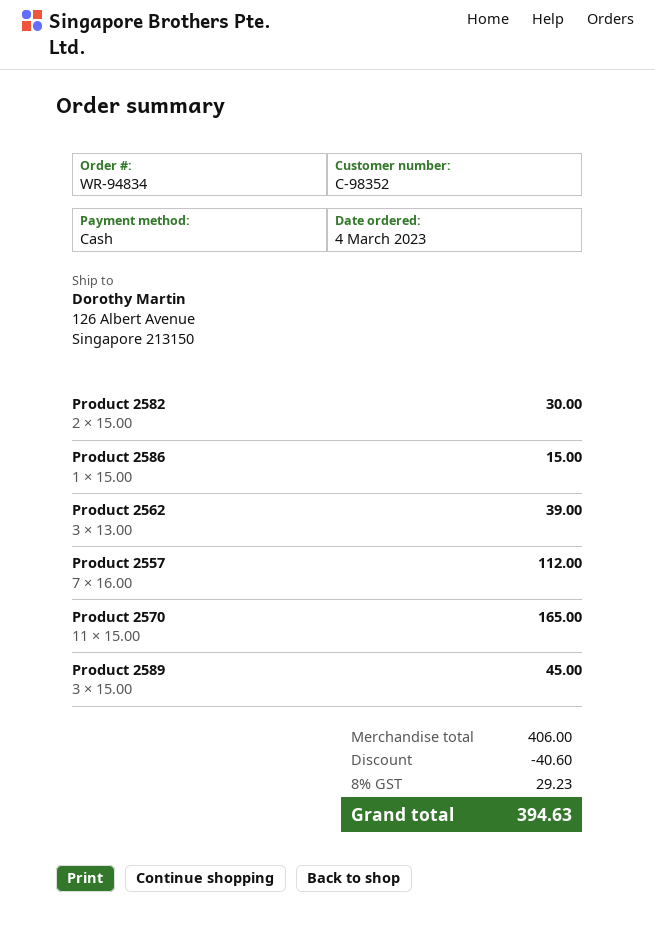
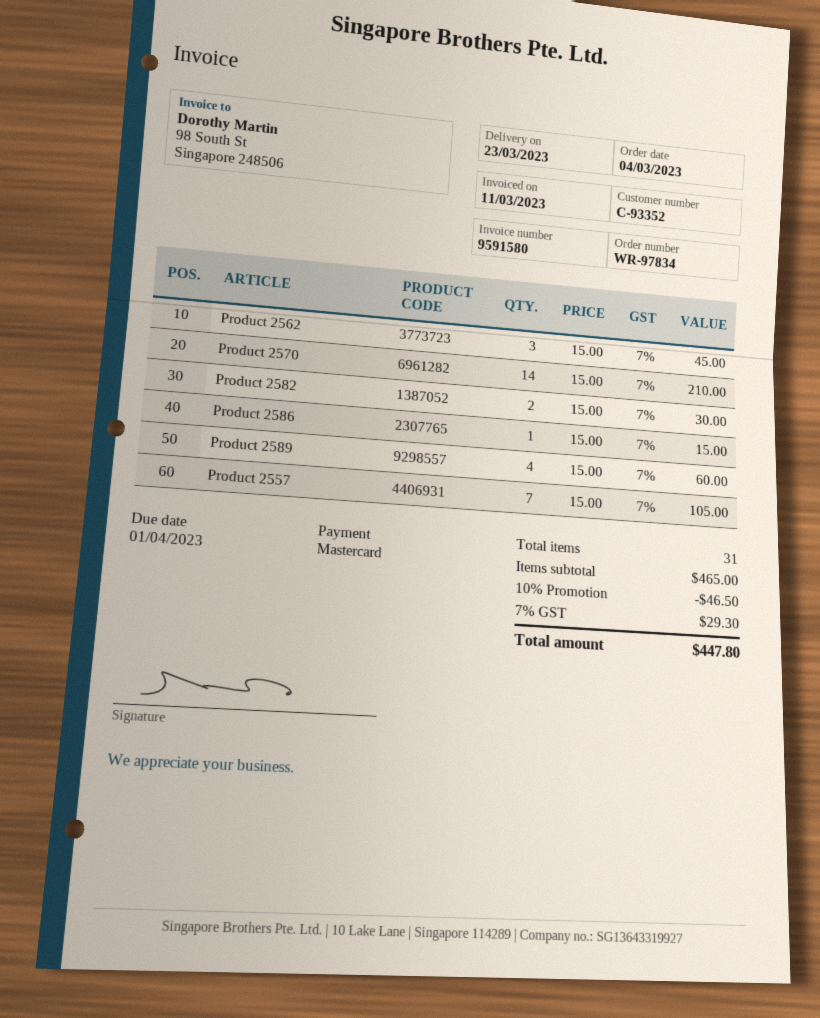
order number: WR-94834 -> WR-97834
customer number: C-98352 -> C-93352
payment method: cash -> Mastercard
Product 2562: 3 x 13.00 = 39.00 -> 3 x 15.00 = 45.00
Product 2557: 7 x 16.00 = 112.00 -> 7 x 15.00 = 105.00
Product 2570: 11 x 15.00 = 165.00 -> 14 x 15.00 = 210.00
Product 2589: 3 x 15.00 = 45.00 -> 4 x 15.00 = 60.00
subtotal: 406.00 -> 465.00
discount: 40.60 -> 46.50
tax: 8% = 29.23 -> 7% = 29.30
total: 394.63 -> 447.80

